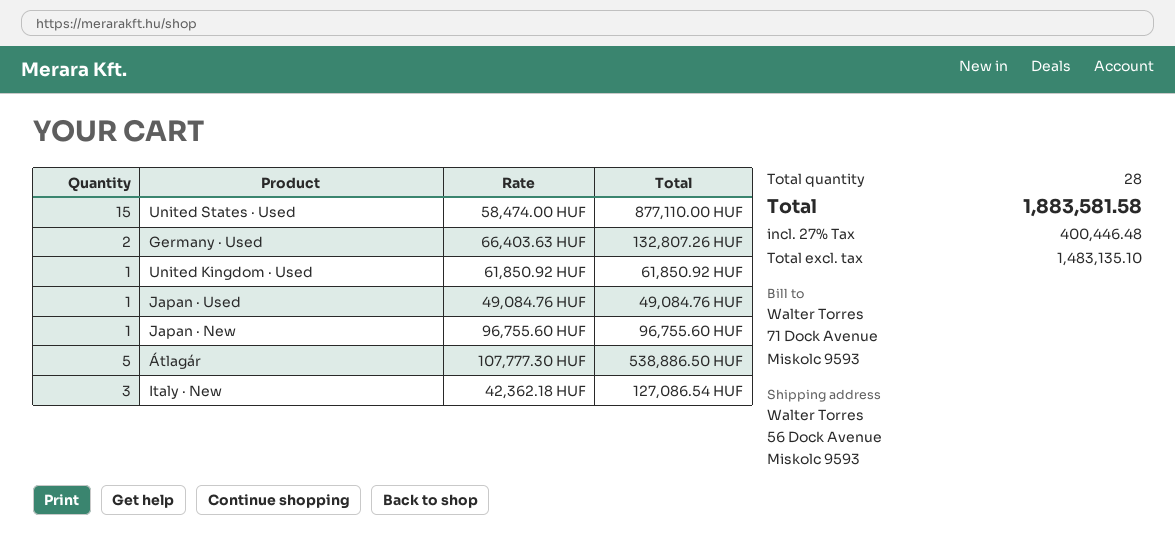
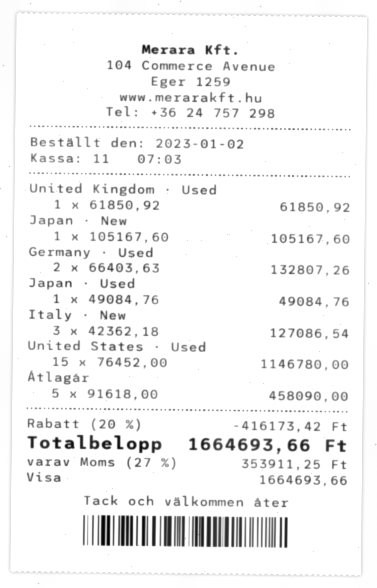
United States · Used: 15 x 58474.00 = 877110.00 -> 15 x 76452.00 = 1146780.00
Japan · New: 1 x 96755.60 = 96755.60 -> 1 x 105167.60 = 105167.60
Átlagár: 5 x 107777.30 = 538886.50 -> 5 x 91618.00 = 458090.00
discount: none -> 20% = 416173.42
tax: 27% = 400446.48 -> 27% = 353911.25
total: 1883581.58 -> 1664693.66

